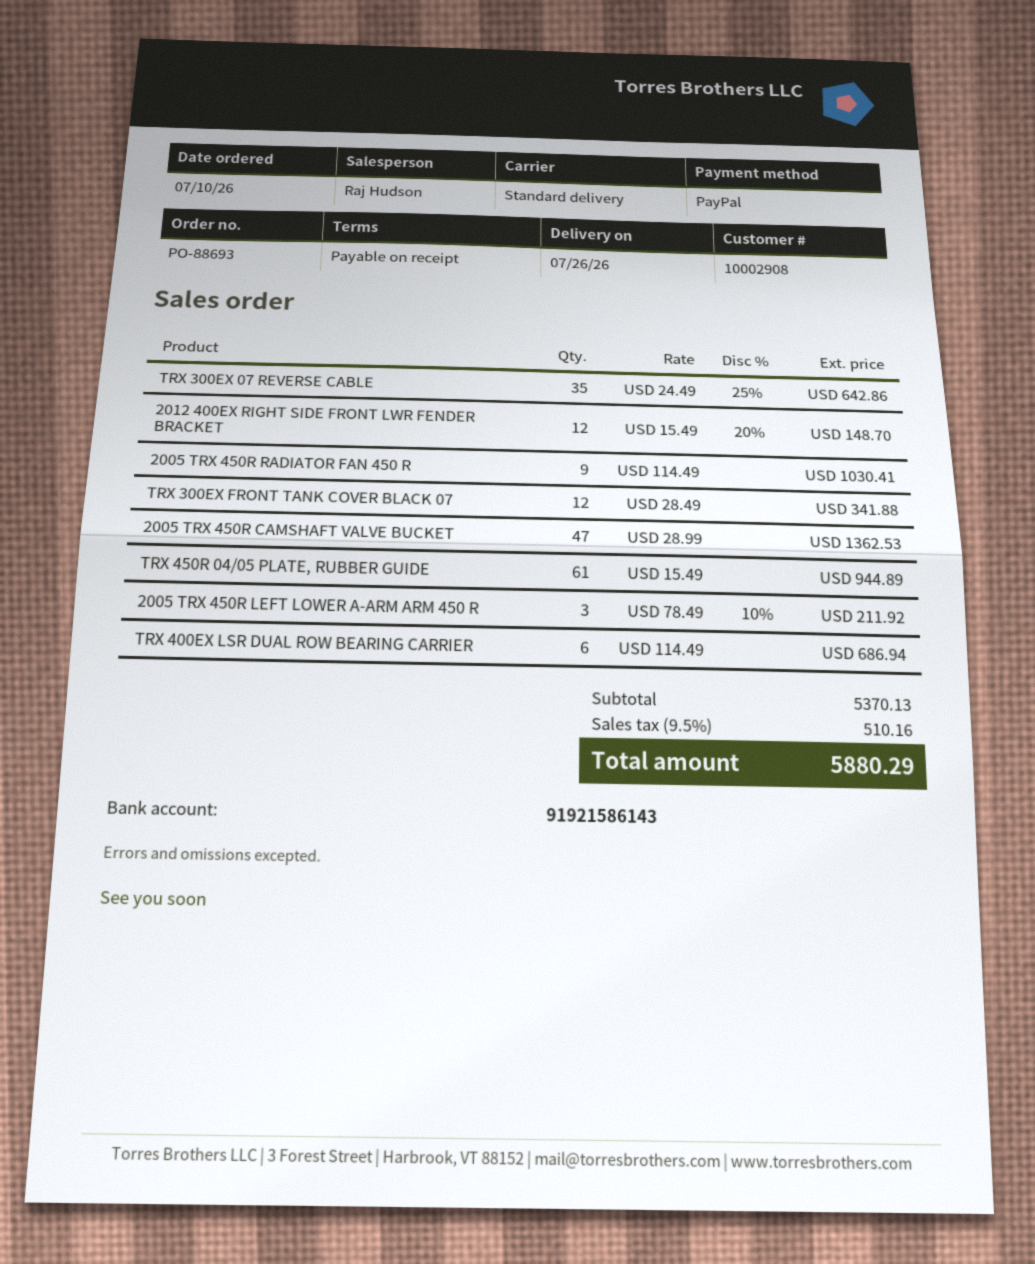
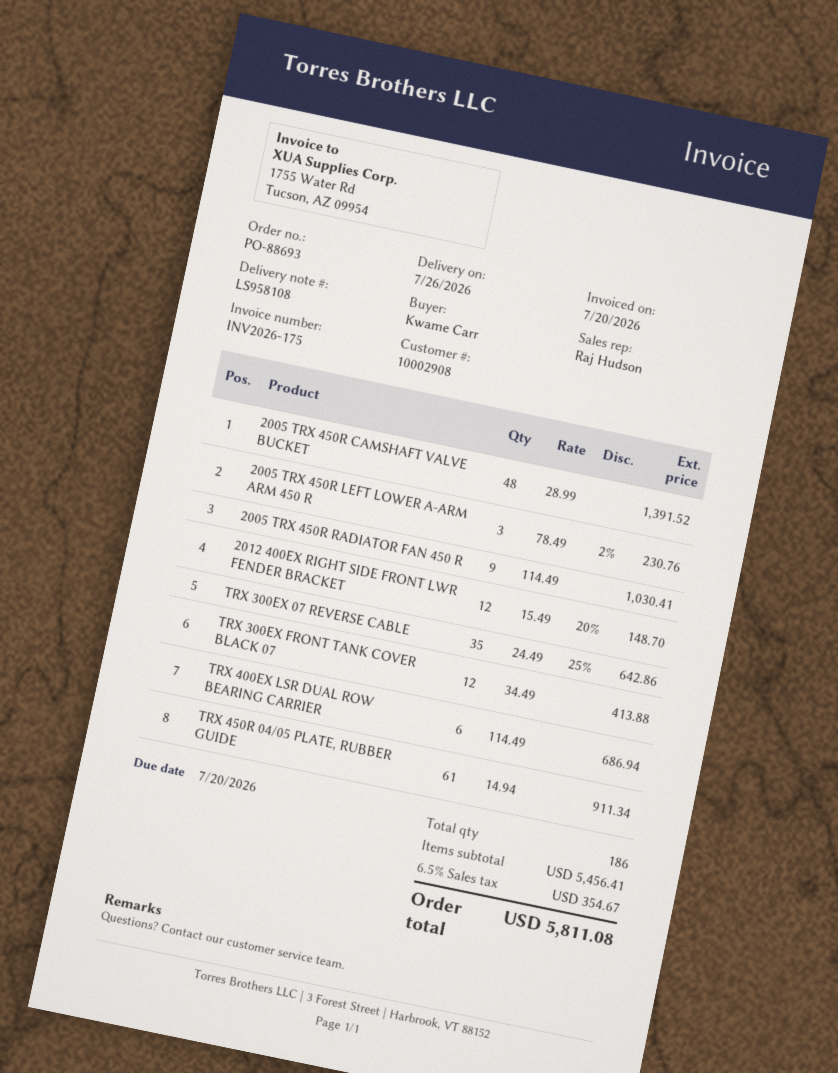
TRX 300EX FRONT TANK COVER BLACK 07: 12 x 28.49 = 341.88 -> 12 x 34.49 = 413.88
2005 TRX 450R CAMSHAFT VALVE BUCKET: 47 x 28.99 = 1362.53 -> 48 x 28.99 = 1391.52
TRX 450R 04/05 PLATE, RUBBER GUIDE: 61 x 15.49 = 944.89 -> 61 x 14.94 = 911.34
2005 TRX 450R LEFT LOWER A-ARM ARM 450 R: 3 x 78.49 - 10% = 211.92 -> 3 x 78.49 - 2% = 230.76
subtotal: 5370.13 -> 5456.41
tax: 9.5% = 510.16 -> 6.5% = 354.67
total: 5880.29 -> 5811.08

